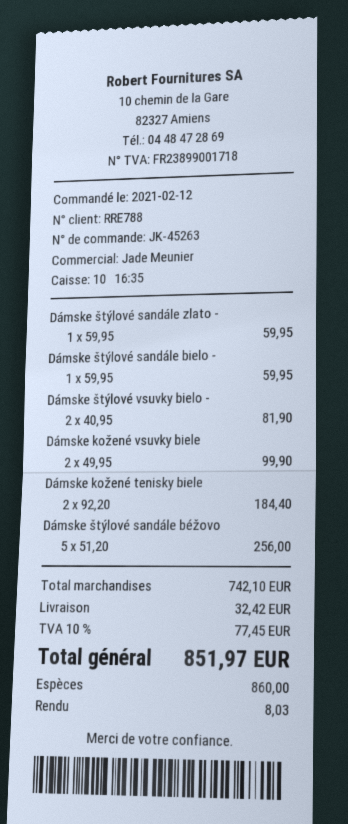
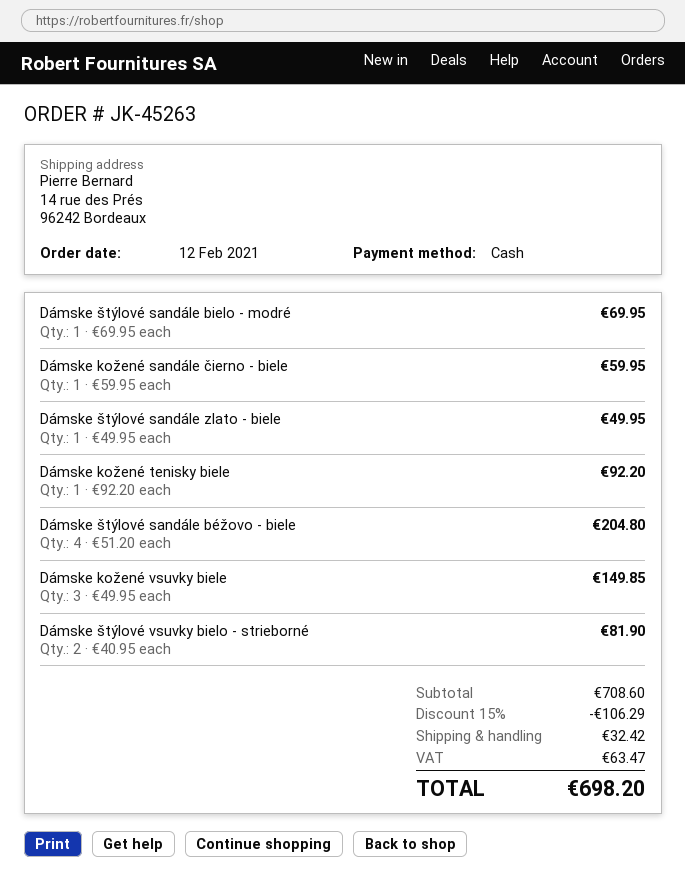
Dámske štýlové sandále zlato -: 1 x 59.95 = 59.95 -> 1 x 49.95 = 49.95
Dámske štýlové sandále bielo -: 1 x 59.95 = 59.95 -> 1 x 69.95 = 69.95
Dámske kožené vsuvky biele: 2 x 49.95 = 99.90 -> 3 x 49.95 = 149.85
Dámske kožené tenisky biele: 2 x 92.20 = 184.40 -> 1 x 92.20 = 92.20
Dámske štýlové sandále béžovo: 5 x 51.20 = 256.00 -> 4 x 51.20 = 204.80
Dámske kožené sandále čierno - biele: none -> 1 x 59.95 = 59.95
subtotal: 742.10 -> 708.60
discount: none -> 15% = 106.29
tax: 77.45 -> 63.47
total: 851.97 -> 698.20

